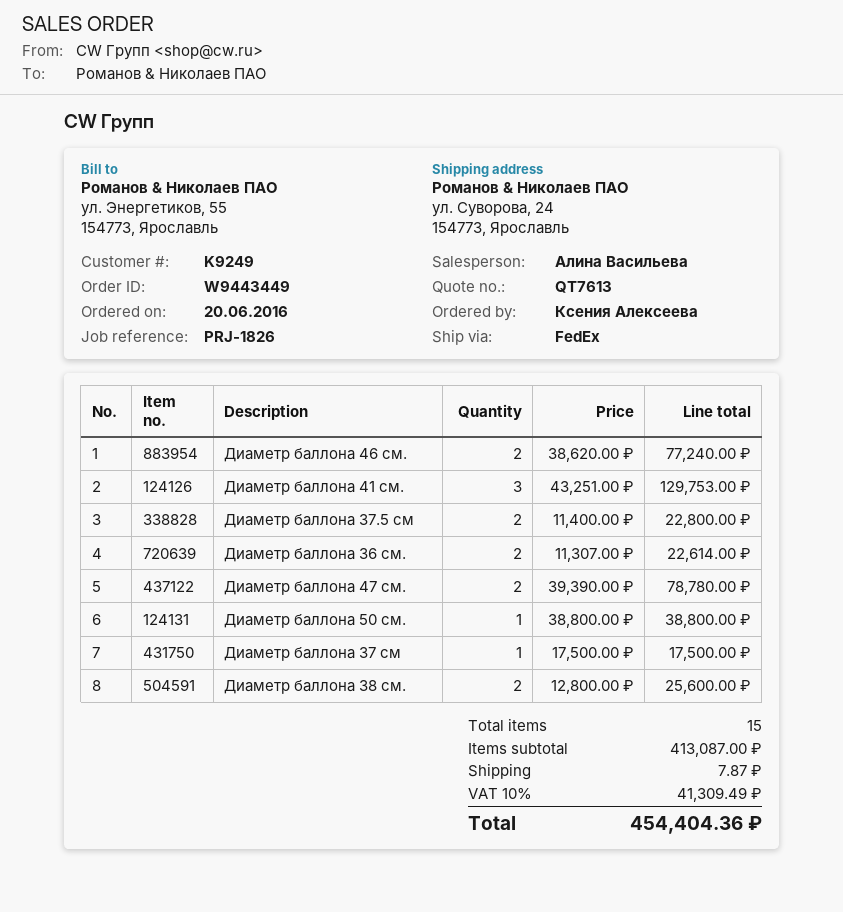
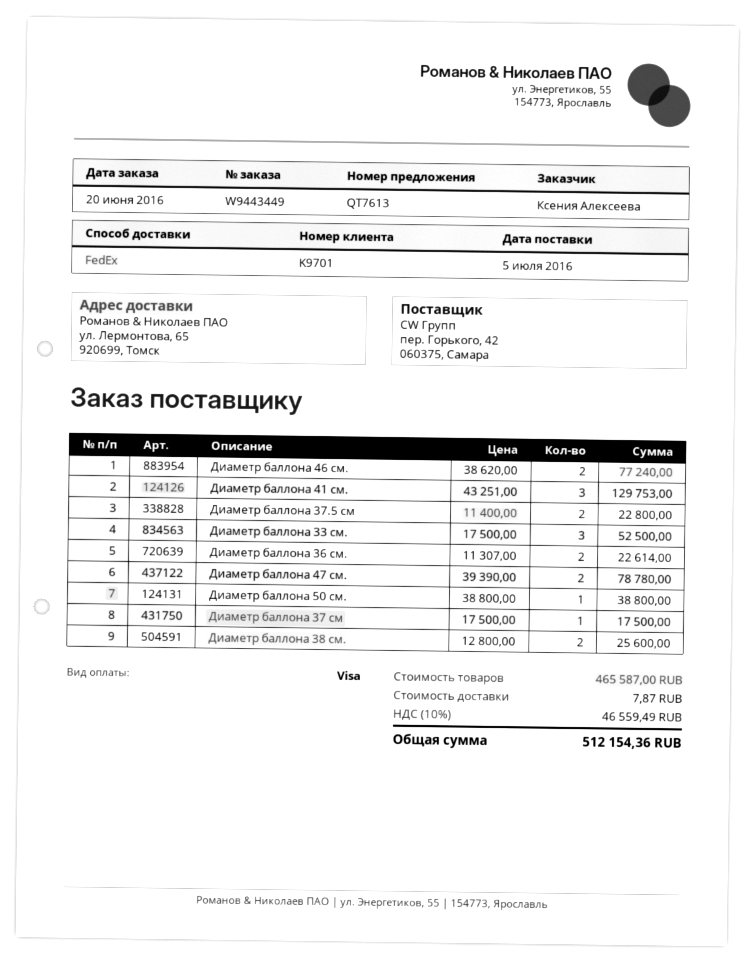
customer number: K9249 -> K9701
ship to: ул. Суворова, 24, 154773, Ярославль -> ул. Лермонтова, 65, 920699, Томск
Диаметр баллона 33 см.: none -> 3 x 17500.00 = 52500.00
subtotal: 413087.00 -> 465587.00
tax: 10% = 41309.49 -> 10% = 46559.49
total: 454404.36 -> 512154.36

